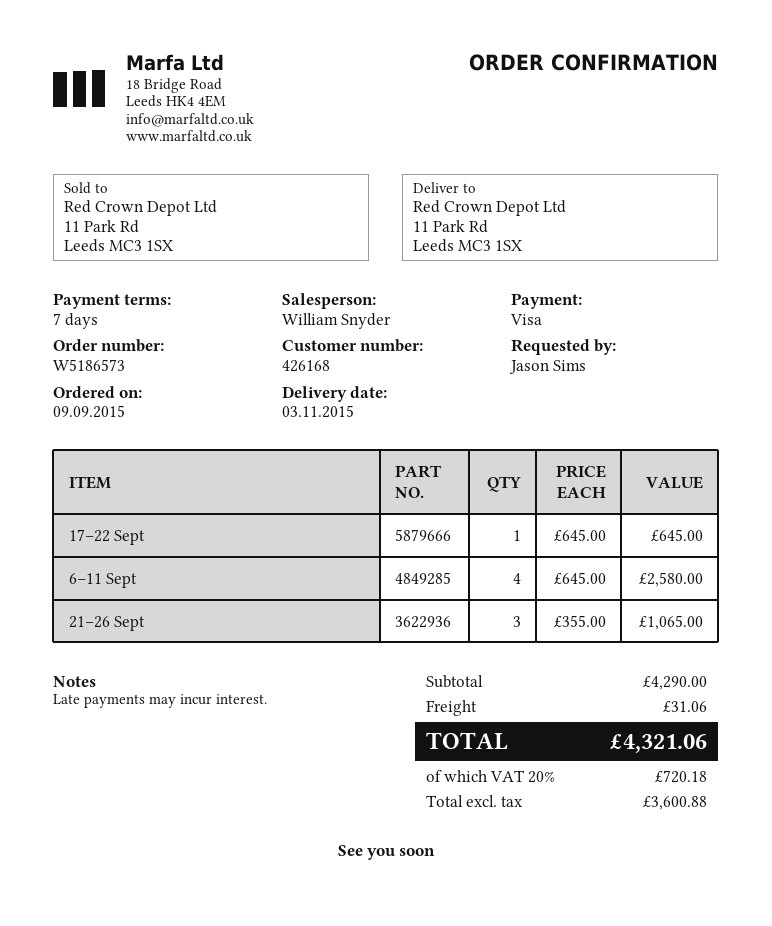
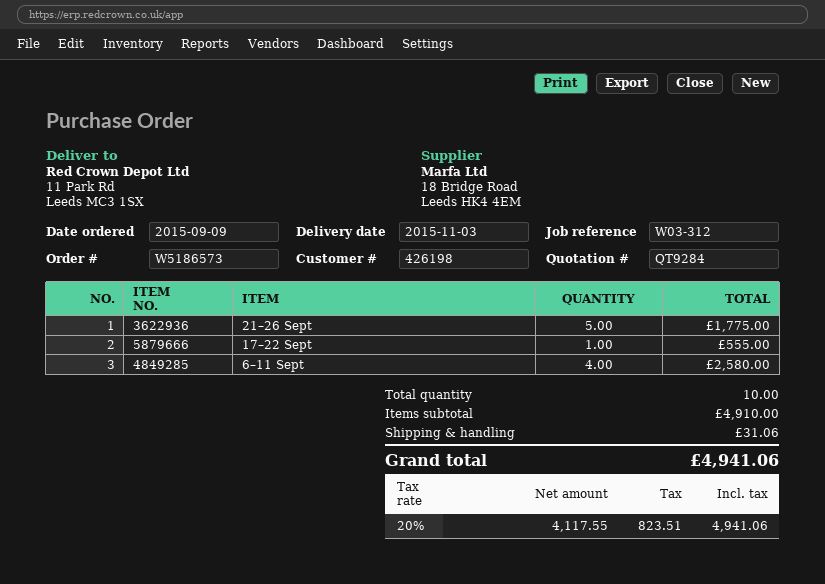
customer number: 426168 -> 426198
17–22 Sept: 1 for 645.00 -> 1 for 555.00
21–26 Sept: 3 for 1065.00 -> 5 for 1775.00
subtotal: 4290.00 -> 4910.00
net: 3600.88 -> 4117.55
tax: 20% = 720.18 -> 20% = 823.51
total: 4321.06 -> 4941.06

